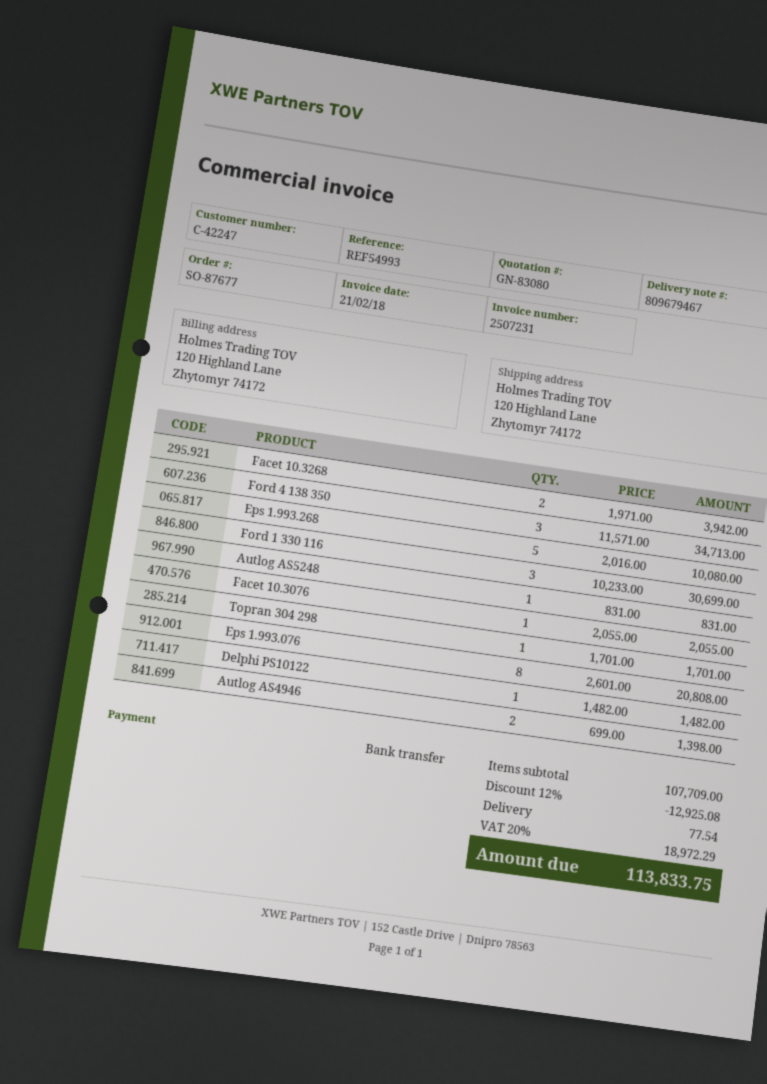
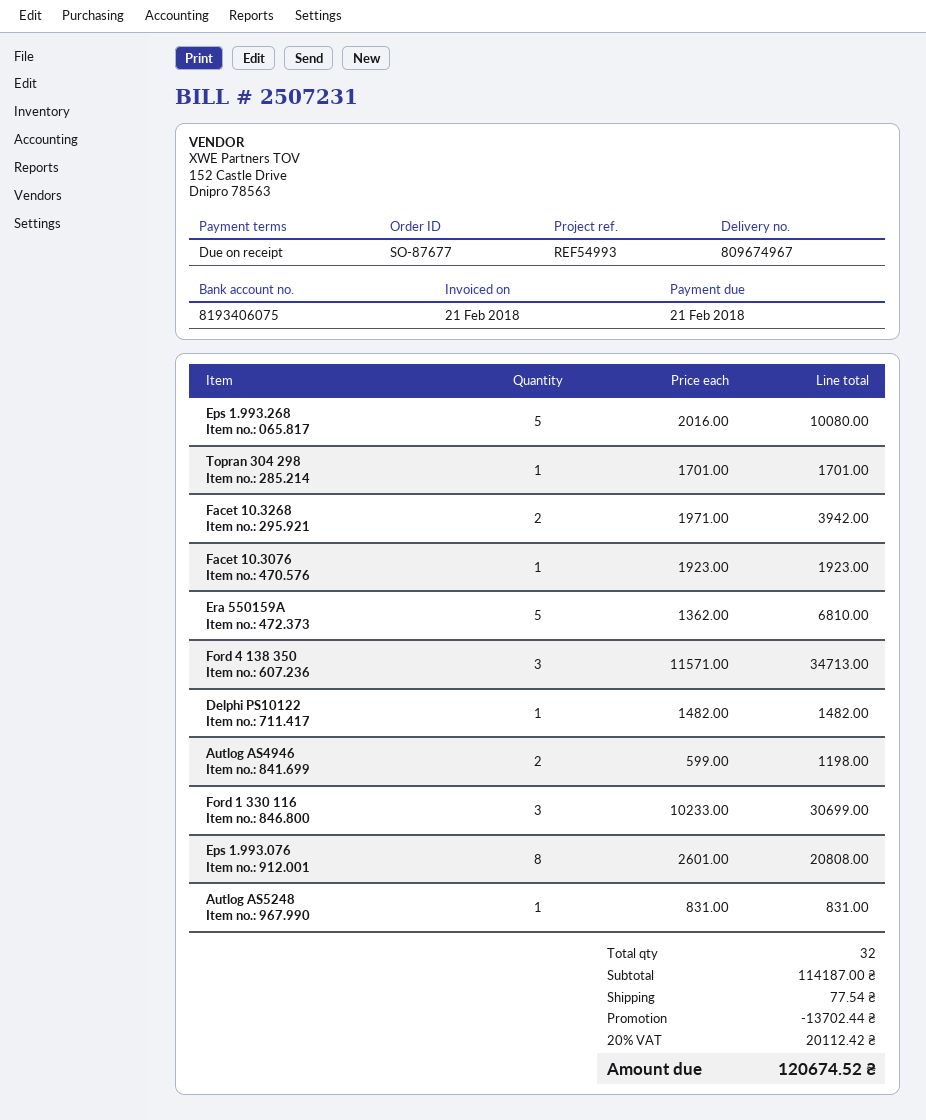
delivery note number: 809679467 -> 809674967
Facet 10.3076: 1 x 2055.00 = 2055.00 -> 1 x 1923.00 = 1923.00
Autlog AS4946: 2 x 699.00 = 1398.00 -> 2 x 599.00 = 1198.00
Era 550159A: none -> 5 x 1362.00 = 6810.00
subtotal: 107709.00 -> 114187.00
discount: 12925.08 -> 13702.44
tax: 20% = 18972.29 -> 20% = 20112.42
total: 113833.75 -> 120674.52

